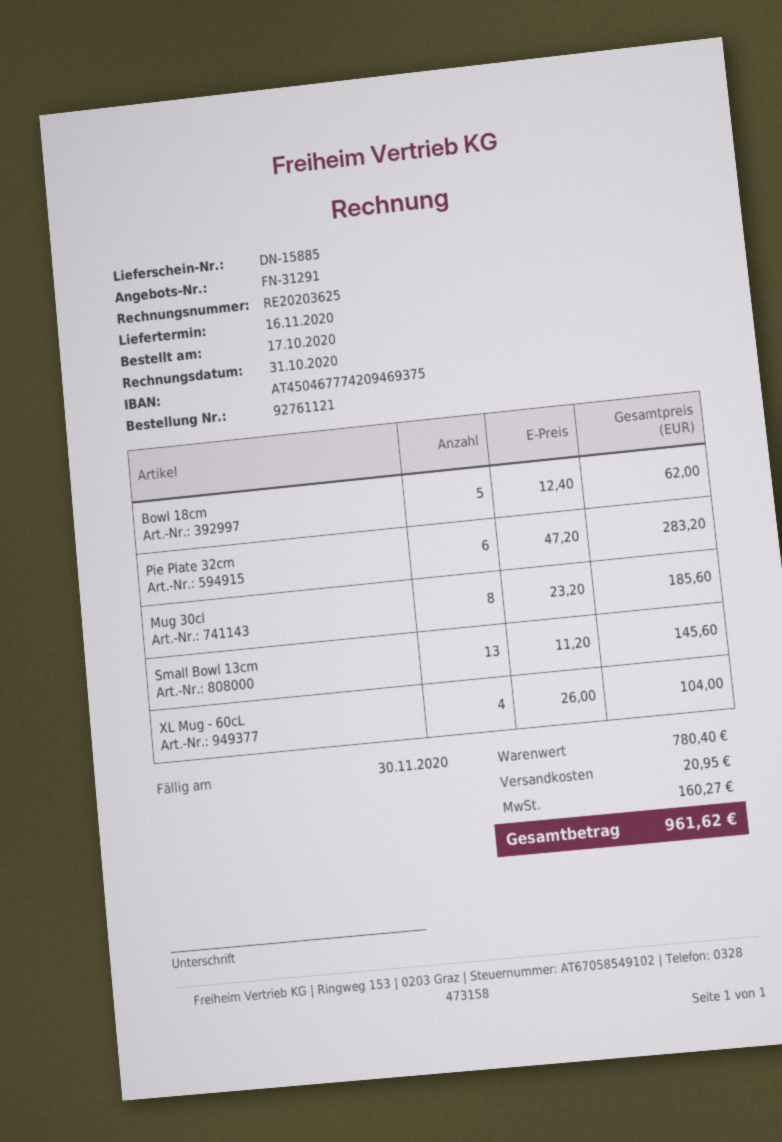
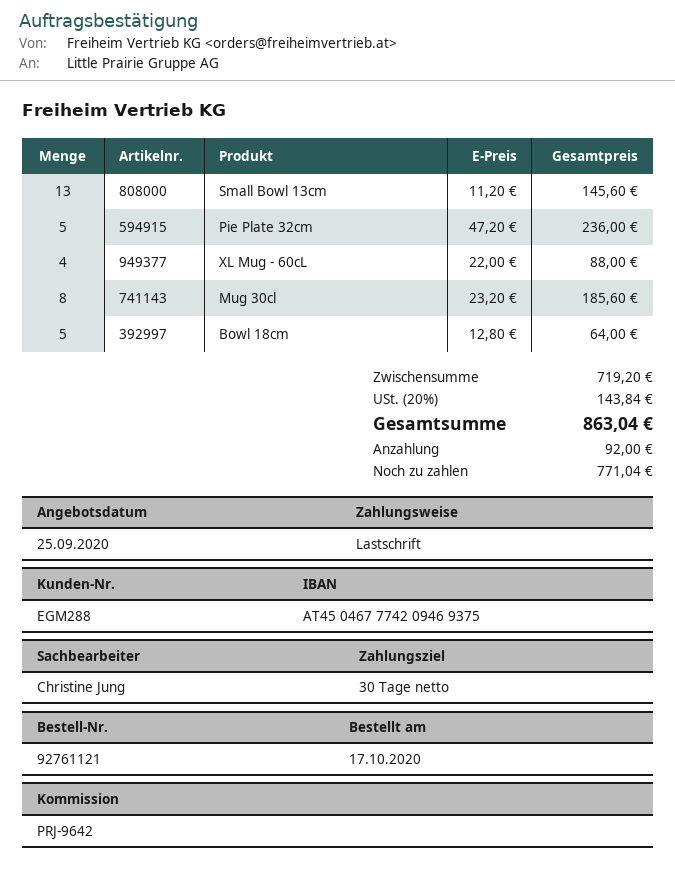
Bowl 18cm: 5 x 12.40 = 62.00 -> 5 x 12.80 = 64.00
Pie Plate 32cm: 6 x 47.20 = 283.20 -> 5 x 47.20 = 236.00
XL Mug - 60cL: 4 x 26.00 = 104.00 -> 4 x 22.00 = 88.00
subtotal: 780.40 -> 719.20
shipping: 20.95 -> none
tax: 160.27 -> 143.84
total: 961.62 -> 863.04

